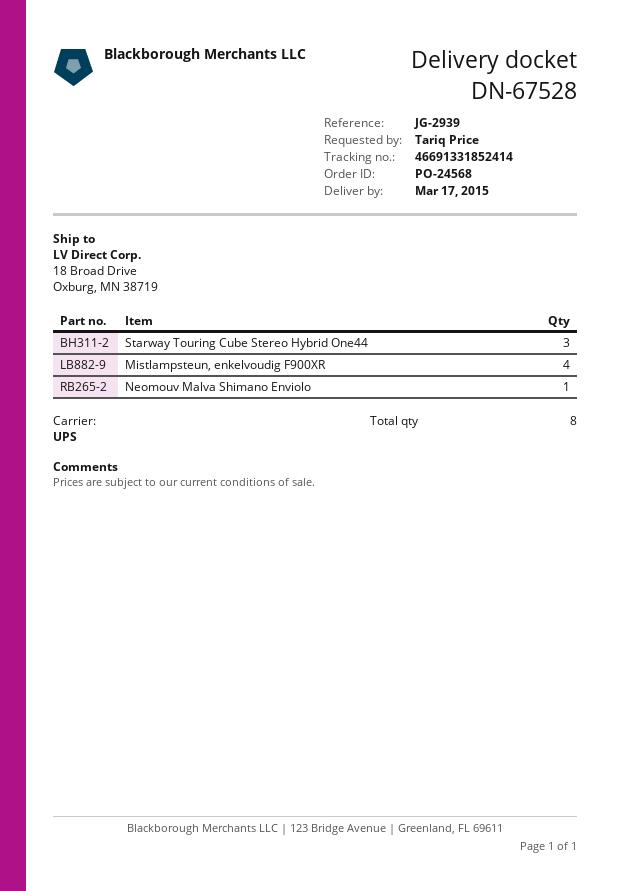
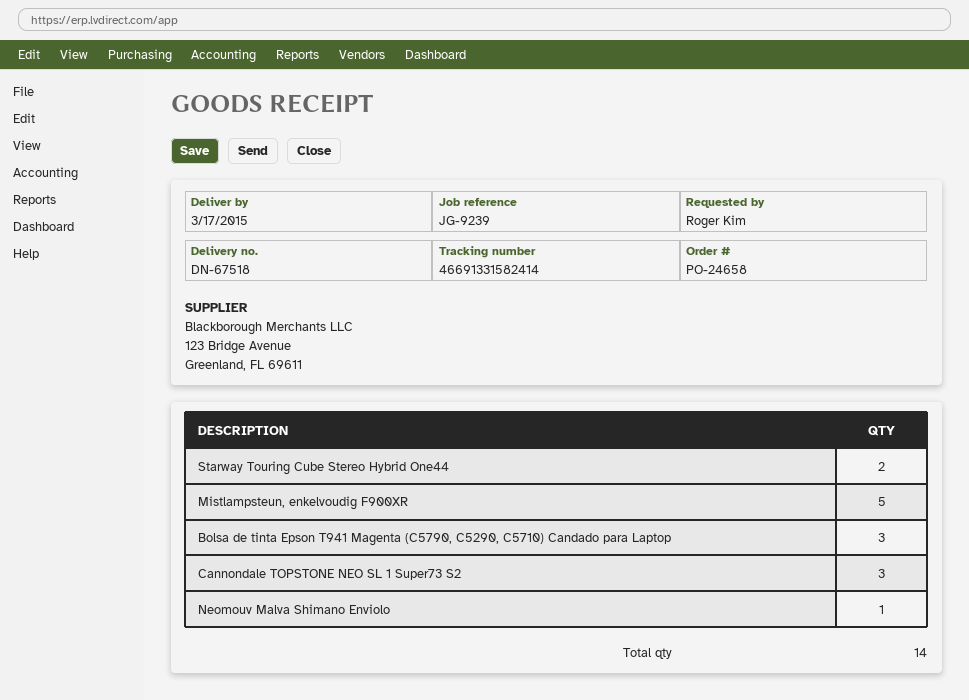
order number: PO-24568 -> PO-24658
delivery note number: DN-67528 -> DN-67518
reference: JG-2939 -> JG-9239
ordered by: Tariq Price -> Roger Kim
tracking number: 46691331852414 -> 46691331582414
Starway Touring Cube Stereo Hybrid One44: 3 -> 2
Mistlampsteun, enkelvoudig F900XR: 4 -> 5
Bolsa de tinta Epson T941 Magenta (C5790, C5290, C5710) Candado para Laptop: none -> 3
Cannondale TOPSTONE NEO SL 1 Super73 S2: none -> 3
total quantity: 8 -> 14

